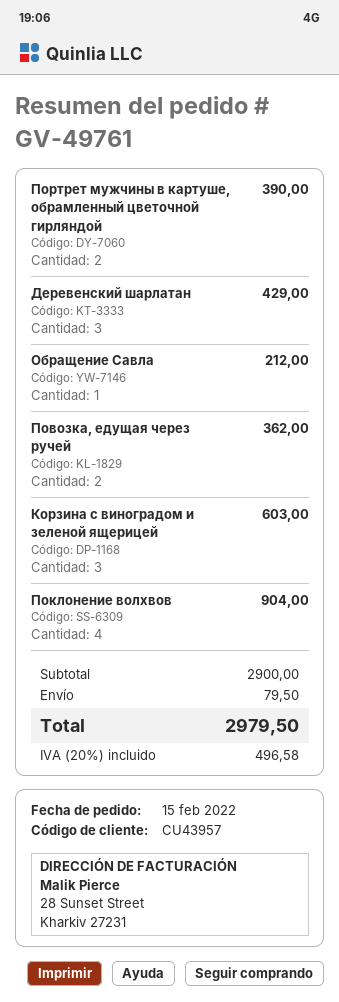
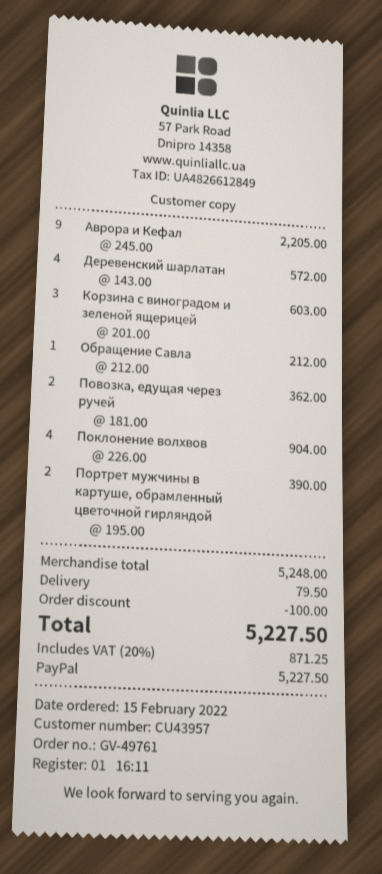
Деревенский шарлатан: 3 for 429.00 -> 4 for 572.00
Аврора и Кефал: none -> 9 for 2205.00
subtotal: 2900.00 -> 5248.00
discount: none -> 100.00
tax: 20% = 496.58 -> 20% = 871.25
total: 2979.50 -> 5227.50

